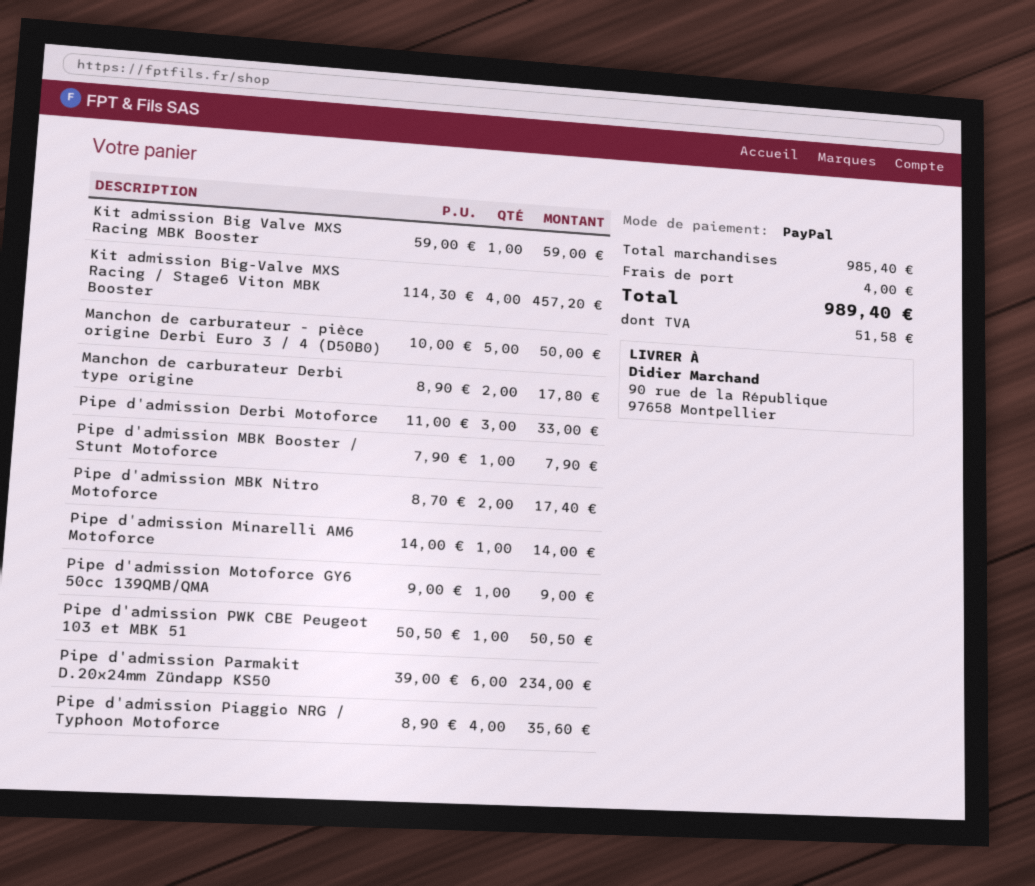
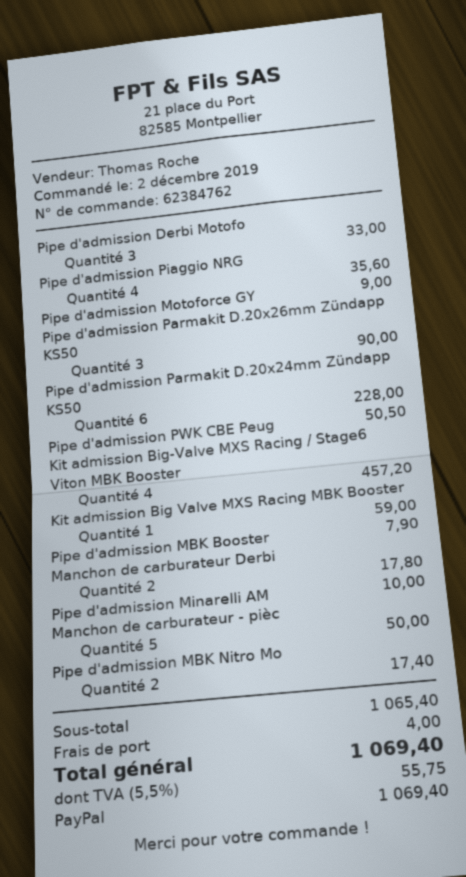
Pipe d'admission Minarelli AM6 Motoforce: 1 for 14.00 -> 1 for 10.00
Pipe d'admission Parmakit D.20x24mm Zündapp KS50: 6 for 234.00 -> 6 for 228.00
Pipe d'admission Parmakit D.20x26mm Zündapp KS50: none -> 3 for 90.00
subtotal: 985.40 -> 1065.40
tax: 51.58 -> 55.75
total: 989.40 -> 1069.40

